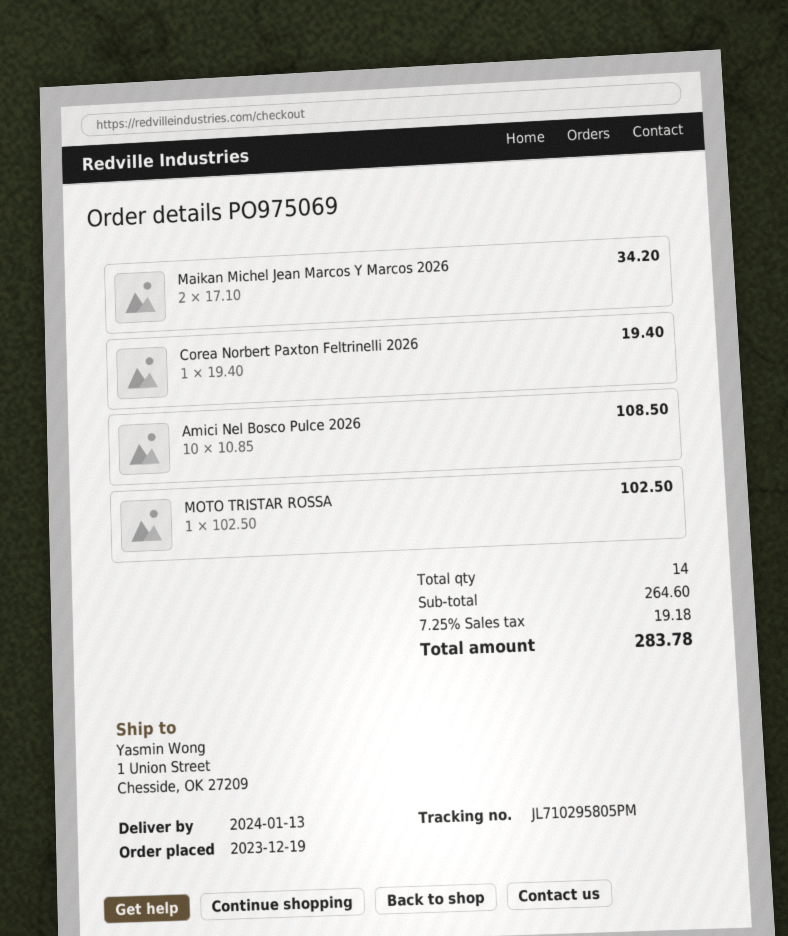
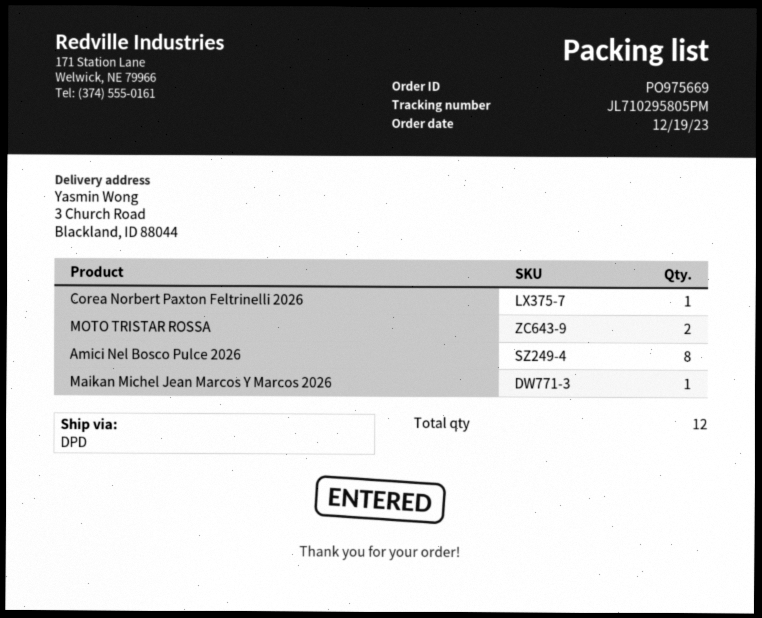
order number: PO975069 -> PO975669
ship to: 1 Union Street, Chesside, OK 27209 -> 3 Church Road, Blackland, ID 88044
Maikan Michel Jean Marcos Y Marcos 2026: 2 -> 1
Amici Nel Bosco Pulce 2026: 10 -> 8
MOTO TRISTAR ROSSA: 1 -> 2
total quantity: 14 -> 12

